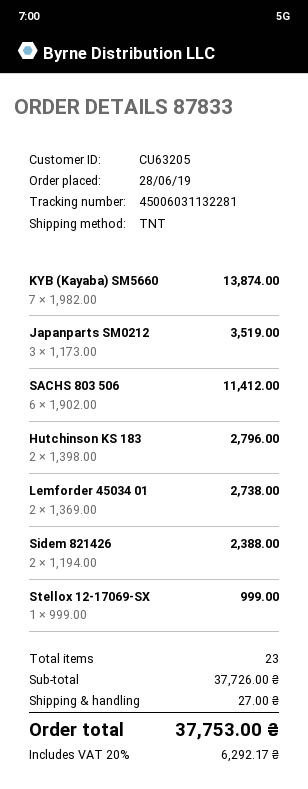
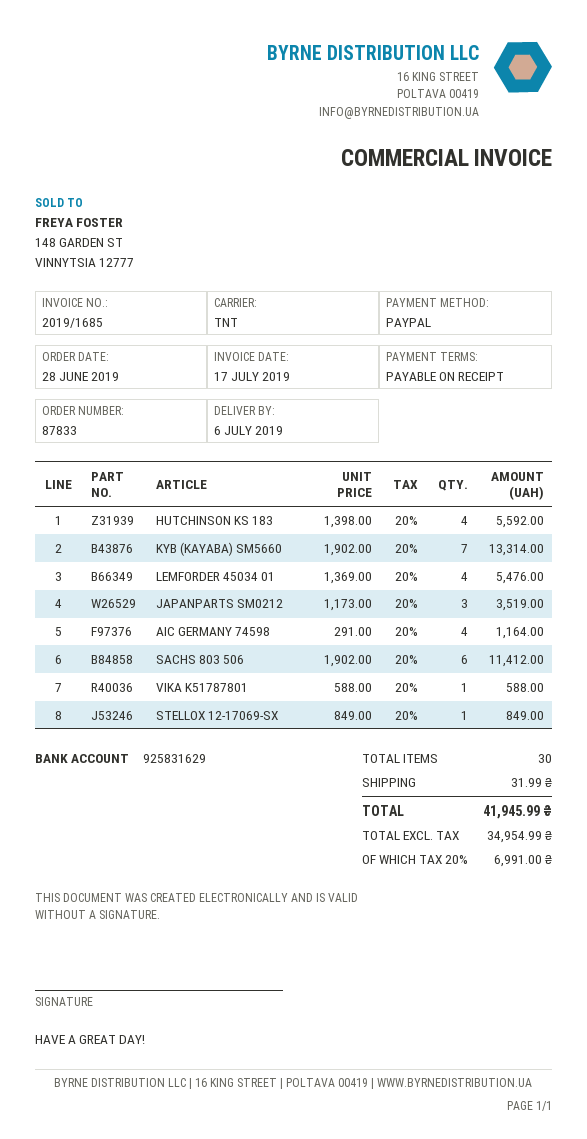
KYB (Kayaba) SM5660: 7 x 1982.00 = 13874.00 -> 7 x 1902.00 = 13314.00
Hutchinson KS 183: 2 x 1398.00 = 2796.00 -> 4 x 1398.00 = 5592.00
Lemforder 45034 01: 2 x 1369.00 = 2738.00 -> 4 x 1369.00 = 5476.00
Sidem 821426: 2 x 1194.00 = 2388.00 -> none
Stellox 12-17069-SX: 1 x 999.00 = 999.00 -> 1 x 849.00 = 849.00
AIC GERMANY 74598: none -> 4 x 291.00 = 1164.00
VIKA K51787801: none -> 1 x 588.00 = 588.00
total quantity: 23 -> 30
shipping: 27.00 -> 31.99
tax: 20% = 6292.17 -> 20% = 6991.00
total: 37753.00 -> 41945.99

